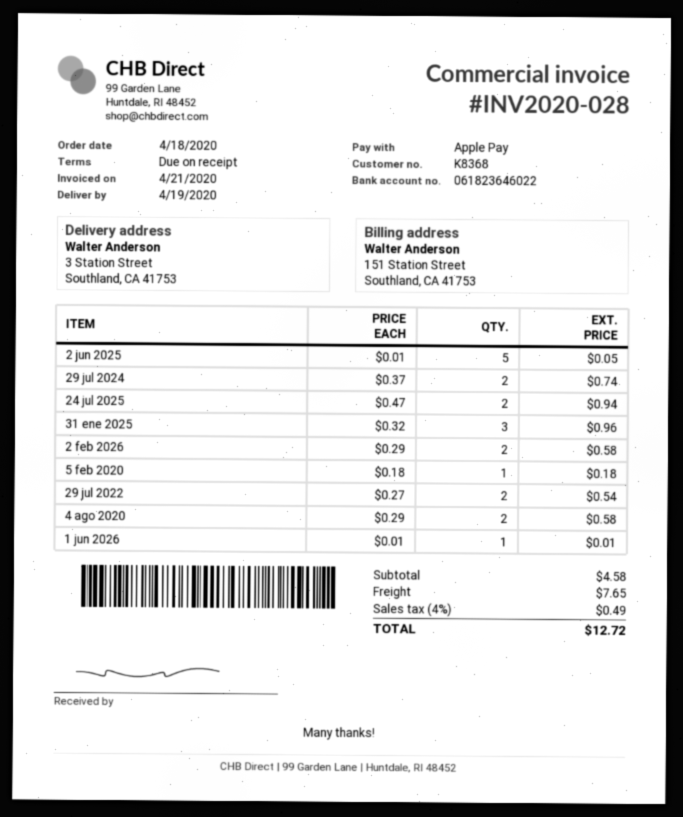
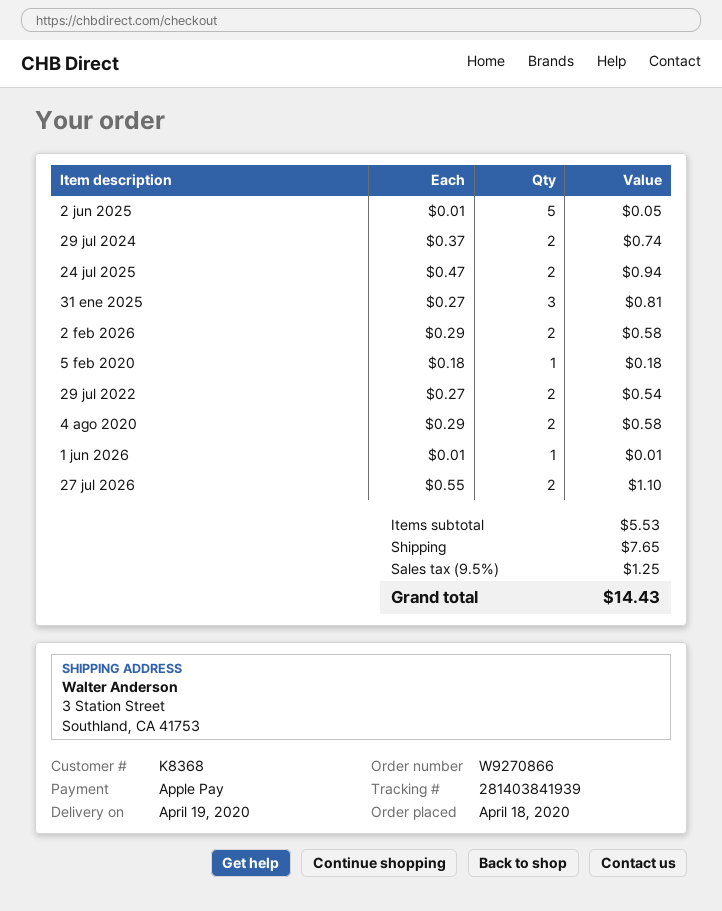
31 ene 2025: 3 x 0.32 = 0.96 -> 3 x 0.27 = 0.81
27 jul 2026: none -> 2 x 0.55 = 1.10
subtotal: 4.58 -> 5.53
tax: 4% = 0.49 -> 9.5% = 1.25
total: 12.72 -> 14.43

